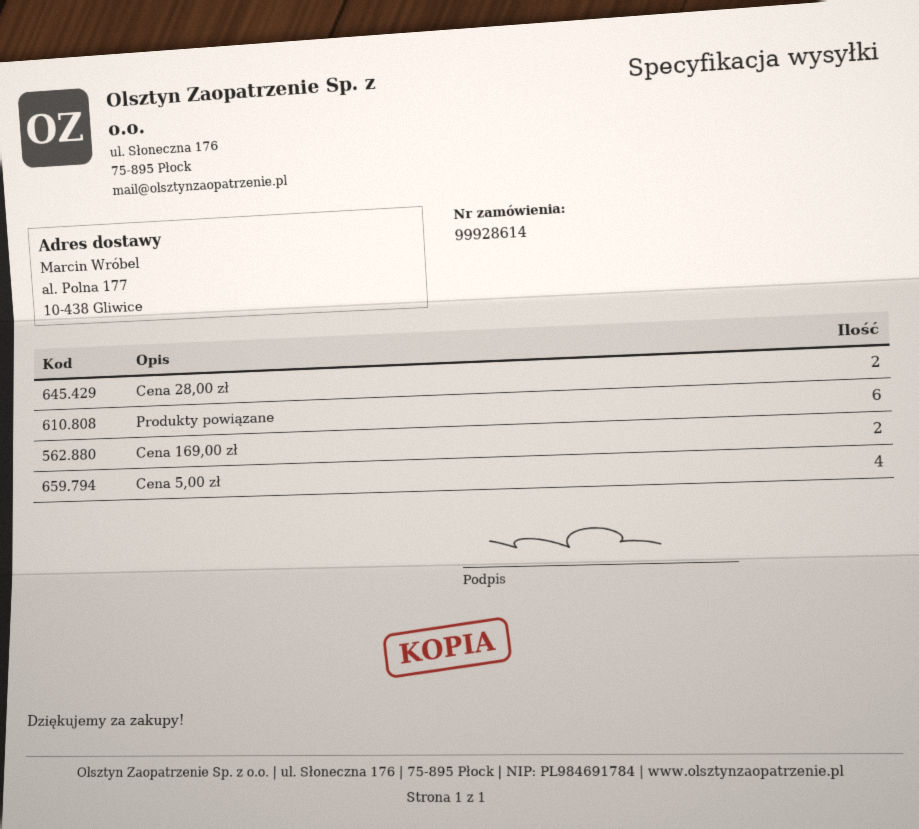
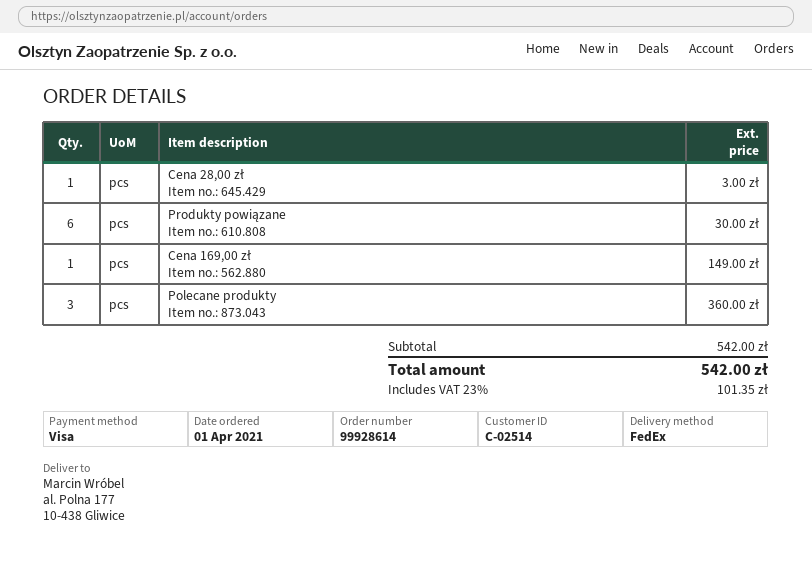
Cena 28,00 zł: 2 -> 1
Cena 169,00 zł: 2 -> 1
Cena 5,00 zł: 4 -> none
Polecane produkty: none -> 3

